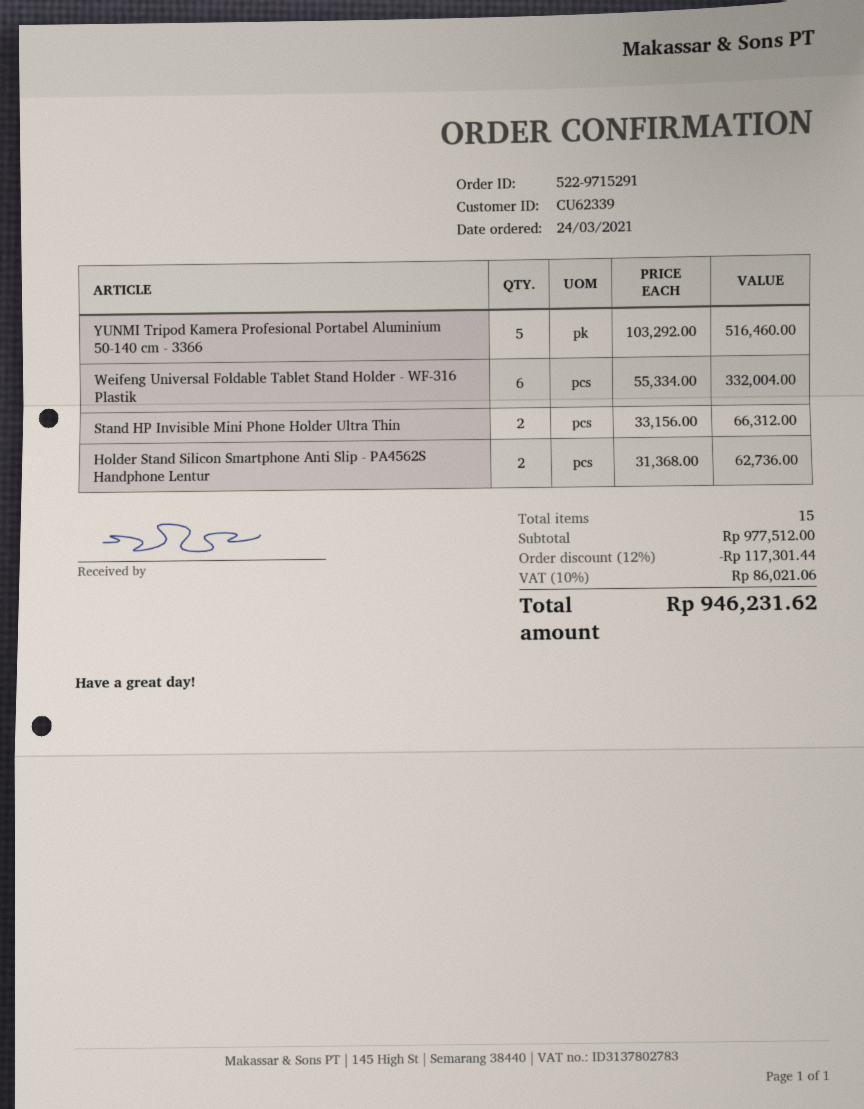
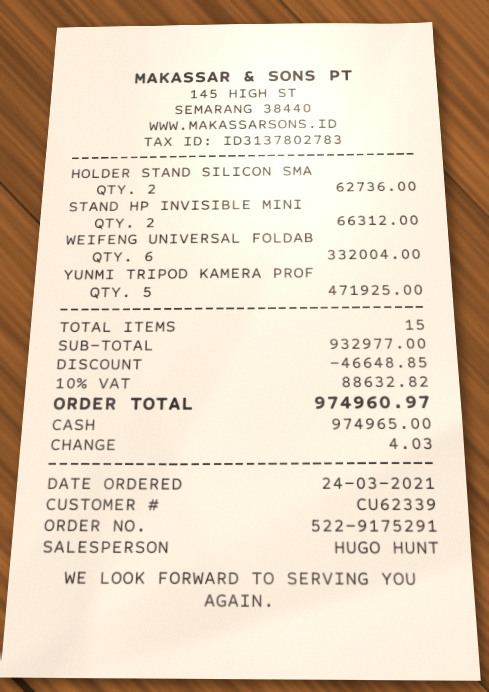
order number: 522-9715291 -> 522-9175291
YUNMI Tripod Kamera Profesional Portabel Aluminium 50-140 cm - 3366: 5 for 516460.00 -> 5 for 471925.00
subtotal: 977512.00 -> 932977.00
discount: 117301.44 -> 46648.85
tax: 10% = 86021.06 -> 10% = 88632.82
total: 946231.62 -> 974960.97

